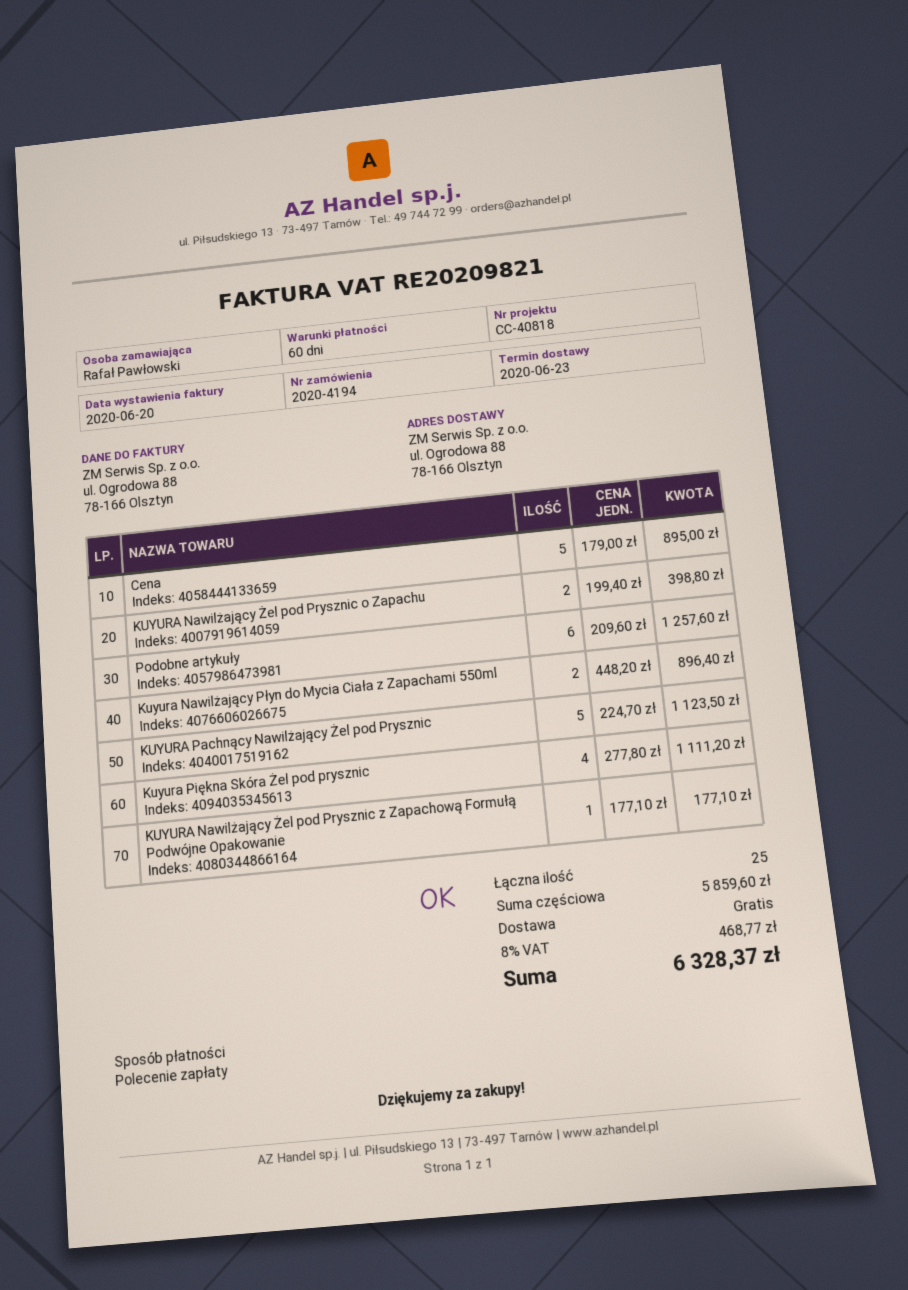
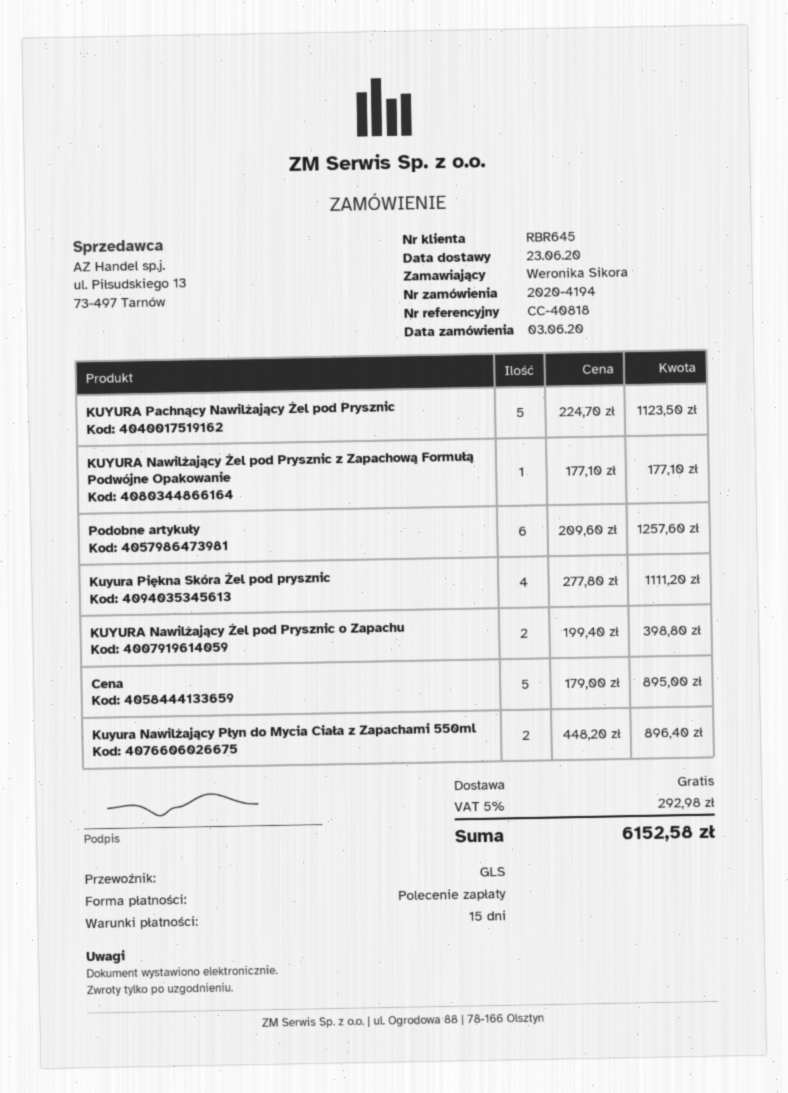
payment terms: 60 days -> 15 days
ordered by: Rafał Pawłowski -> Weronika Sikora
tax: 8% = 468.77 -> 5% = 292.98
total: 6328.37 -> 6152.58

